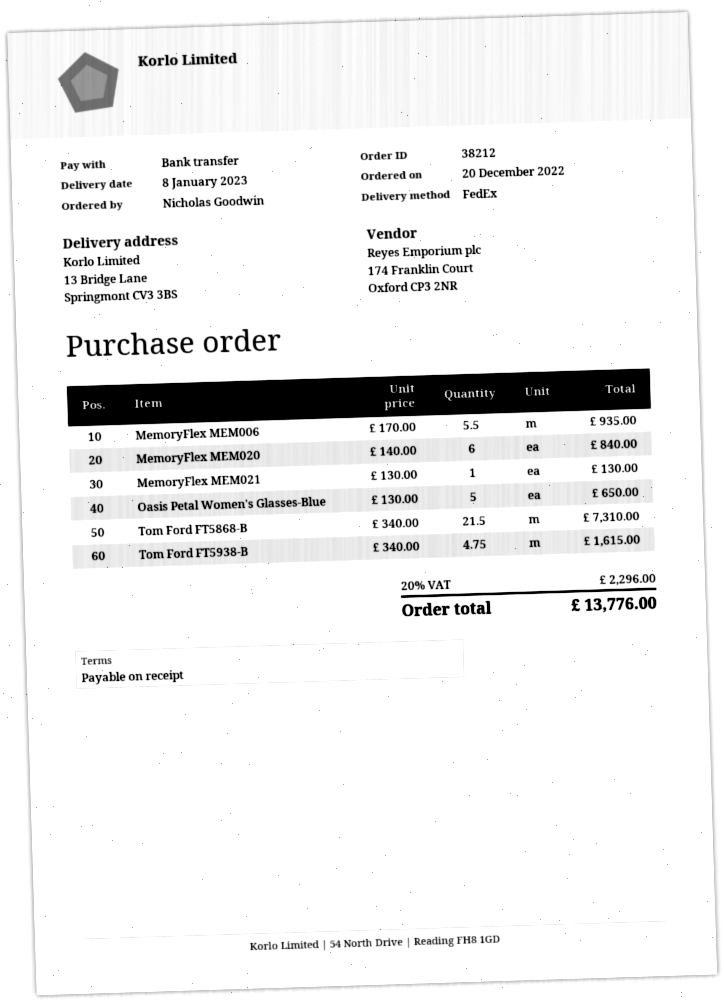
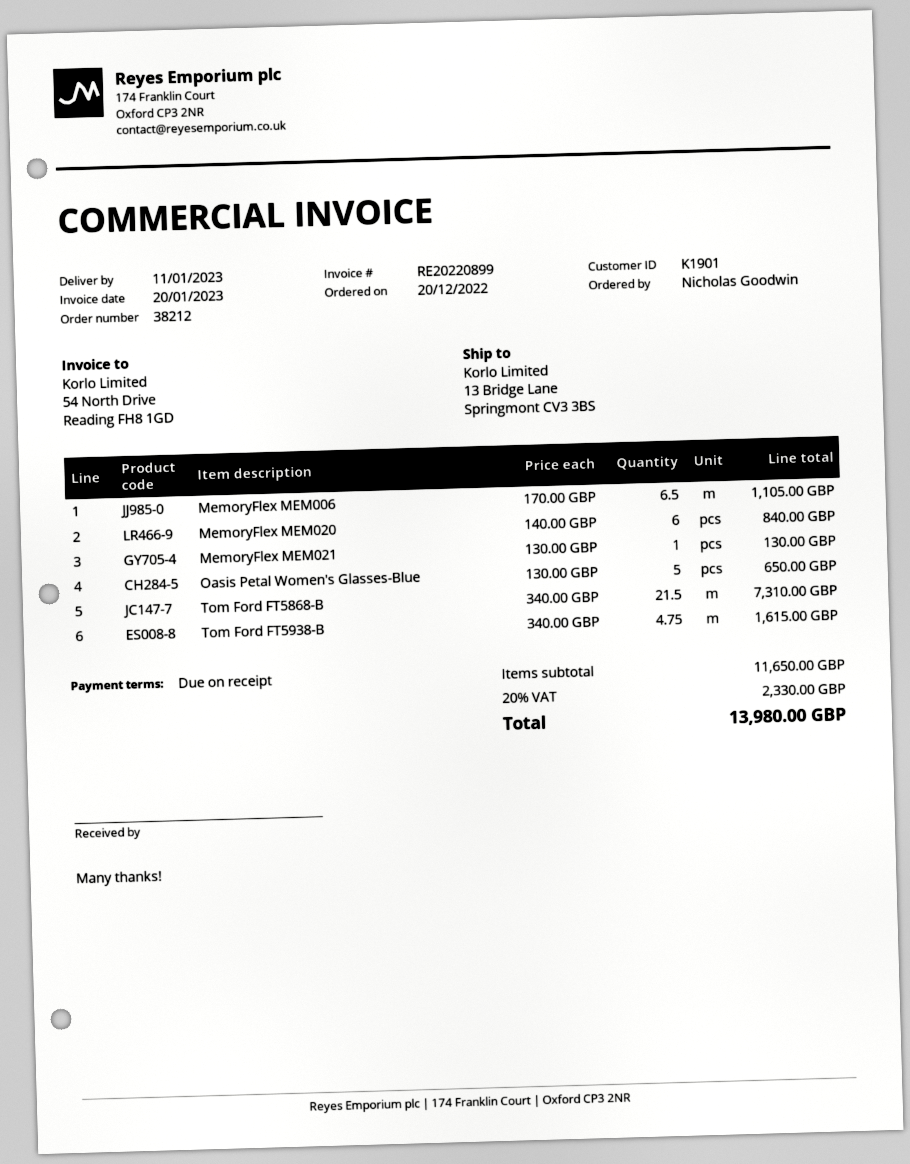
delivery date: 2023-01-08 -> 2023-01-11
MemoryFlex MEM006: 5.5 x 170.00 = 935.00 -> 6.5 x 170.00 = 1105.00
tax: 20% = 2296.00 -> 20% = 2330.00
total: 13776.00 -> 13980.00

